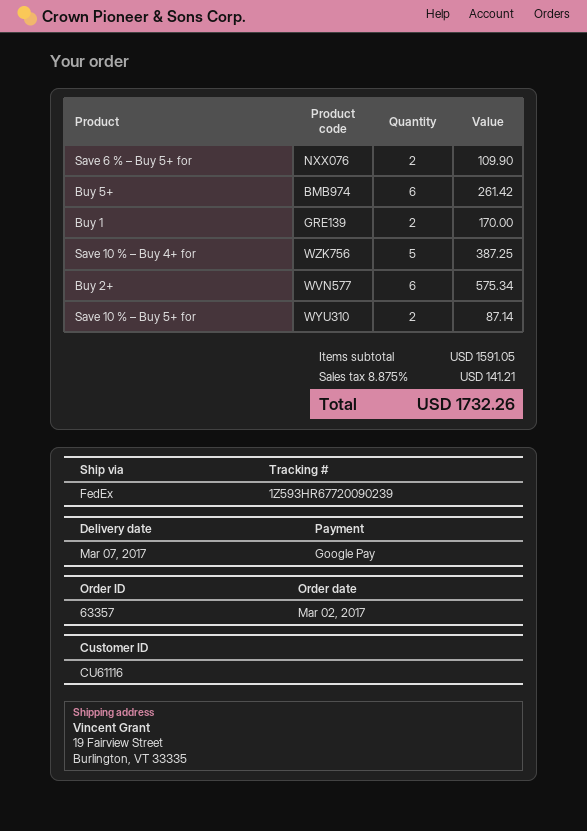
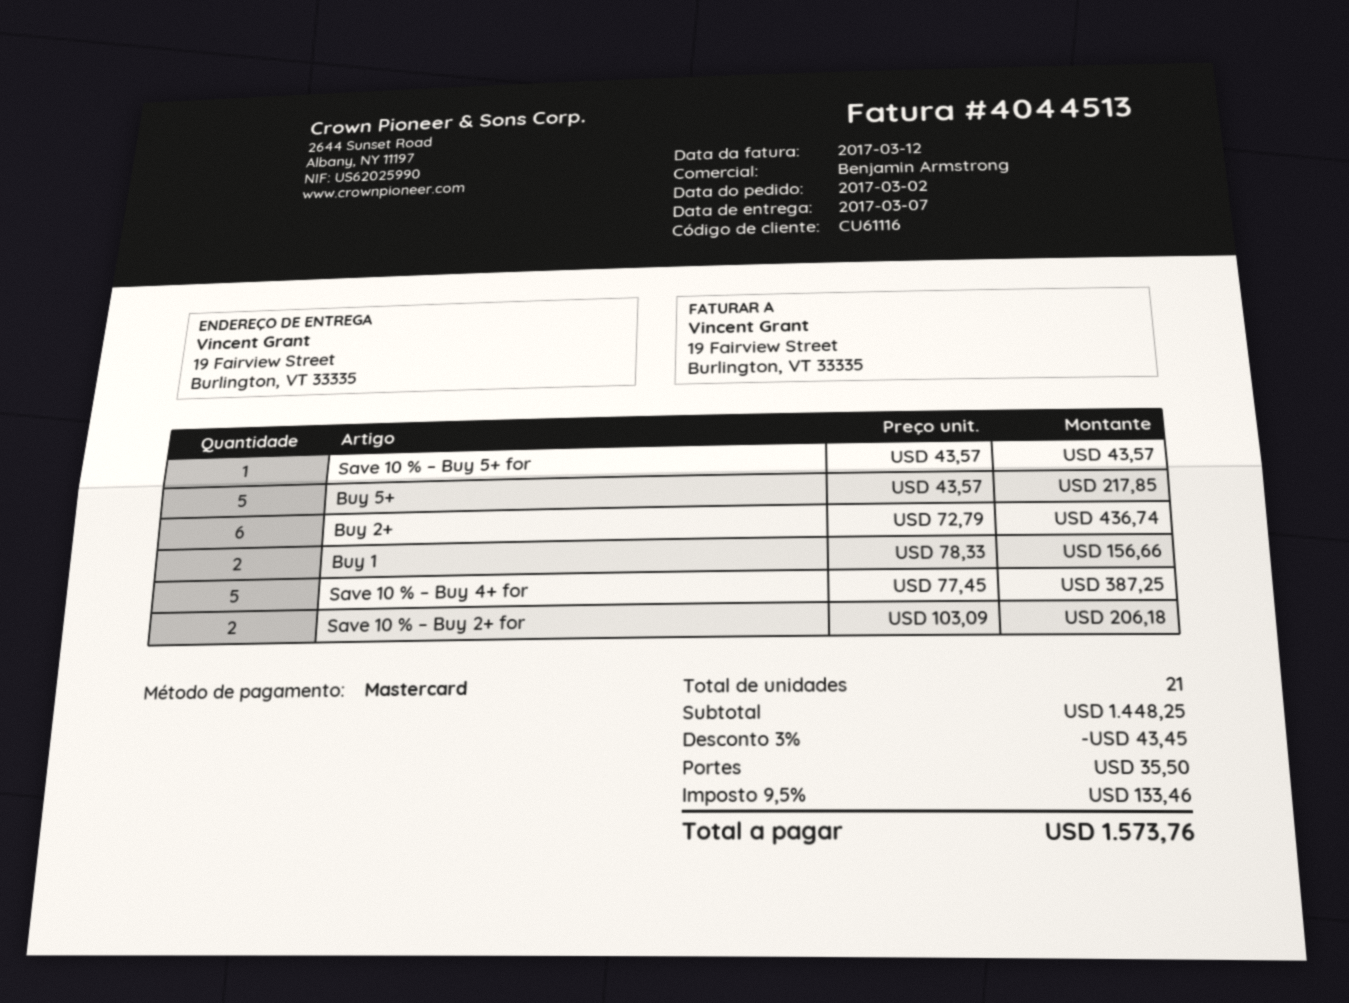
payment method: Google Pay -> Mastercard
Save 6 % – Buy 5+ for: 2 for 109.90 -> none
Buy 5+: 6 for 261.42 -> 5 for 217.85
Buy 1: 2 for 170.00 -> 2 for 156.66
Buy 2+: 6 for 575.34 -> 6 for 436.74
Save 10 % – Buy 5+ for: 2 for 87.14 -> 1 for 43.57
Save 10 % – Buy 2+ for: none -> 2 for 206.18
subtotal: 1591.05 -> 1448.25
discount: none -> 3% = 43.45
shipping: none -> 35.50
tax: 8.875% = 141.21 -> 9.5% = 133.46
total: 1732.26 -> 1573.76

